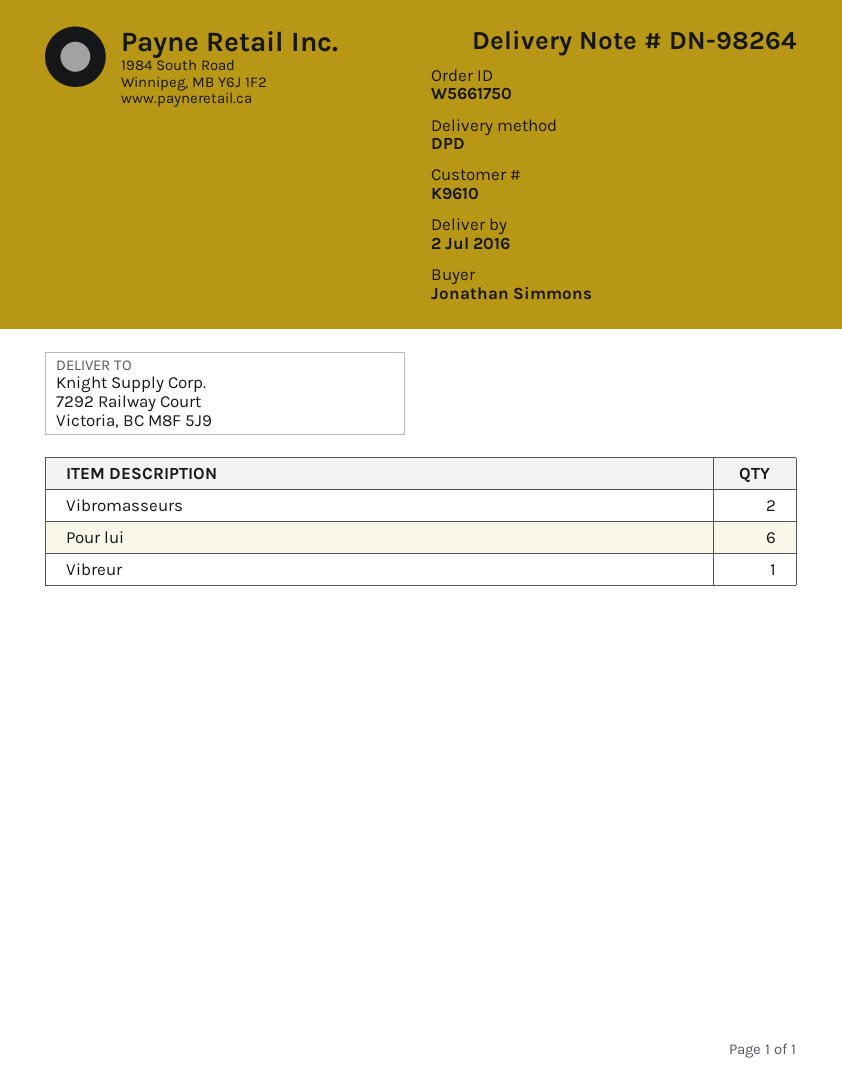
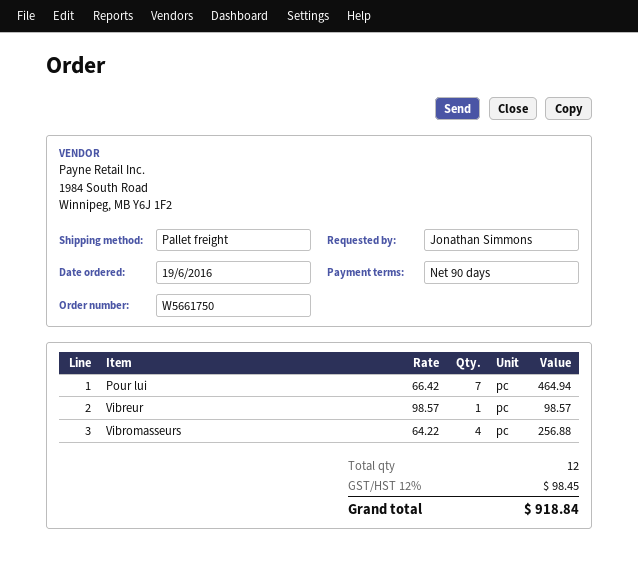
shipping method: DPD -> pallet freight
Vibromasseurs: 2 -> 4
Pour lui: 6 -> 7

